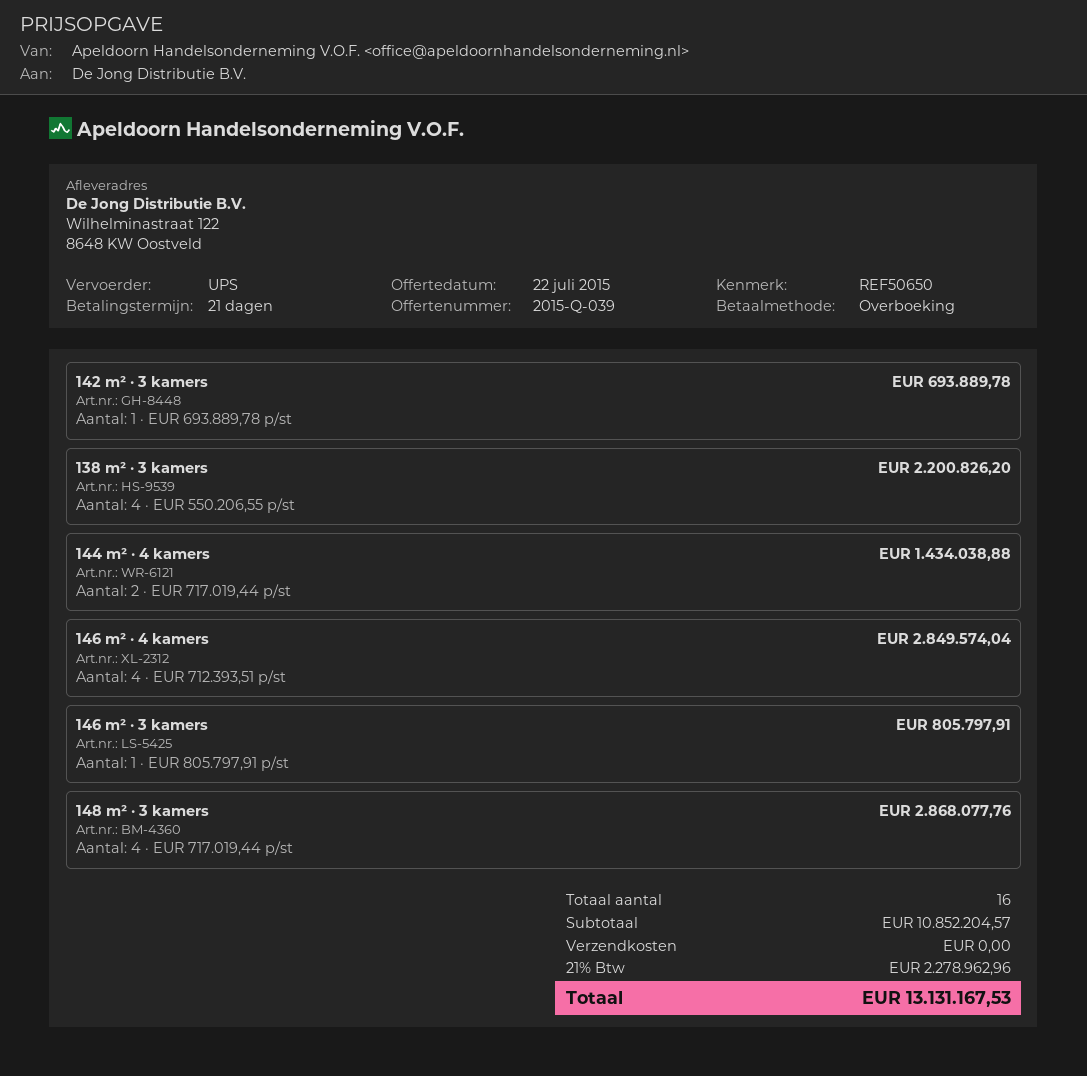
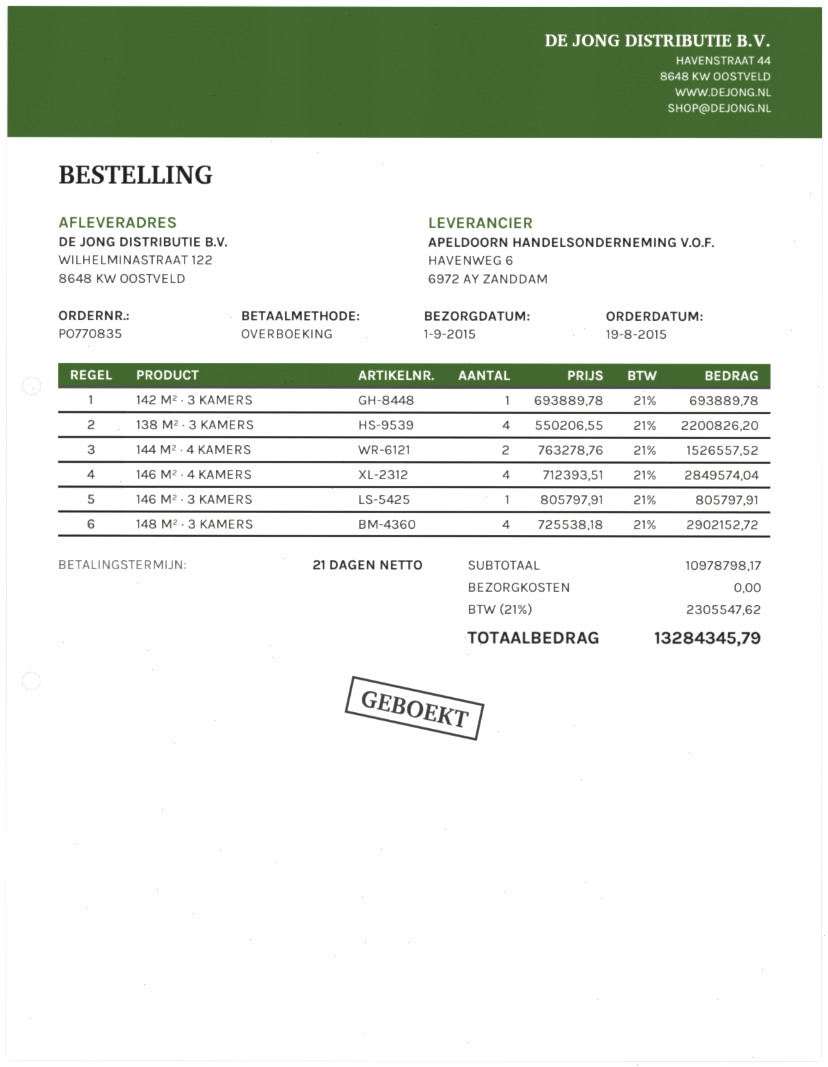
144 m² · 4 kamers: 2 x 717019.44 = 1434038.88 -> 2 x 763278.76 = 1526557.52
148 m² · 3 kamers: 4 x 717019.44 = 2868077.76 -> 4 x 725538.18 = 2902152.72
subtotal: 10852204.57 -> 10978798.17
tax: 21% = 2278962.96 -> 21% = 2305547.62
total: 13131167.53 -> 13284345.79

